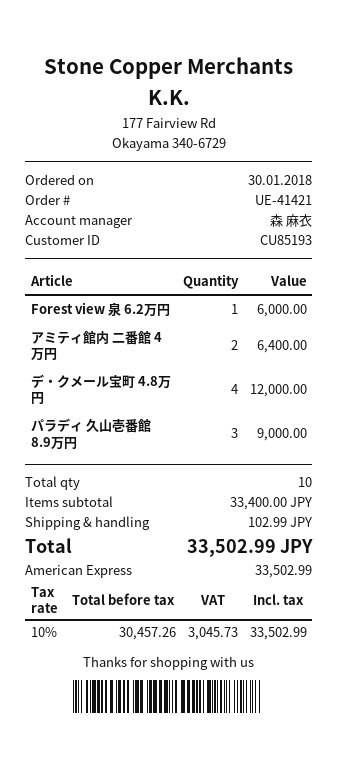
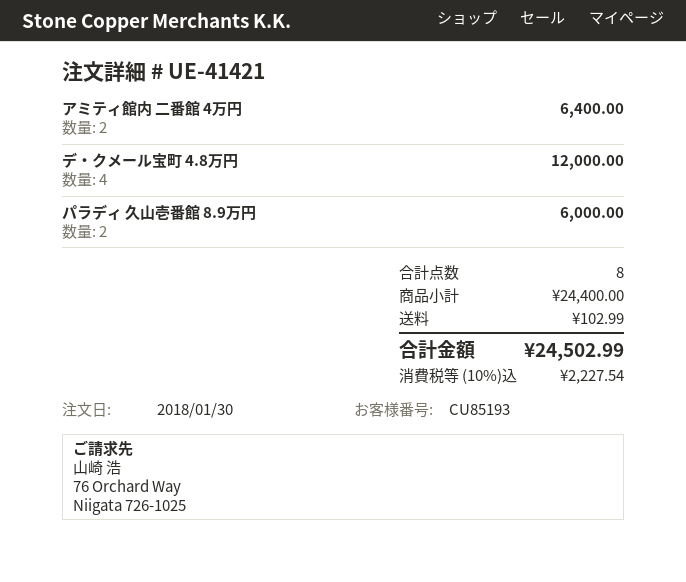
Forest view 泉 6.2万円: 1 for 6000.00 -> none
パラディ 久山壱番館 8.9万円: 3 for 9000.00 -> 2 for 6000.00
total quantity: 10 -> 8
subtotal: 33400.00 -> 24400.00
tax: 10% = 3045.73 -> 10% = 2227.54
total: 33502.99 -> 24502.99

